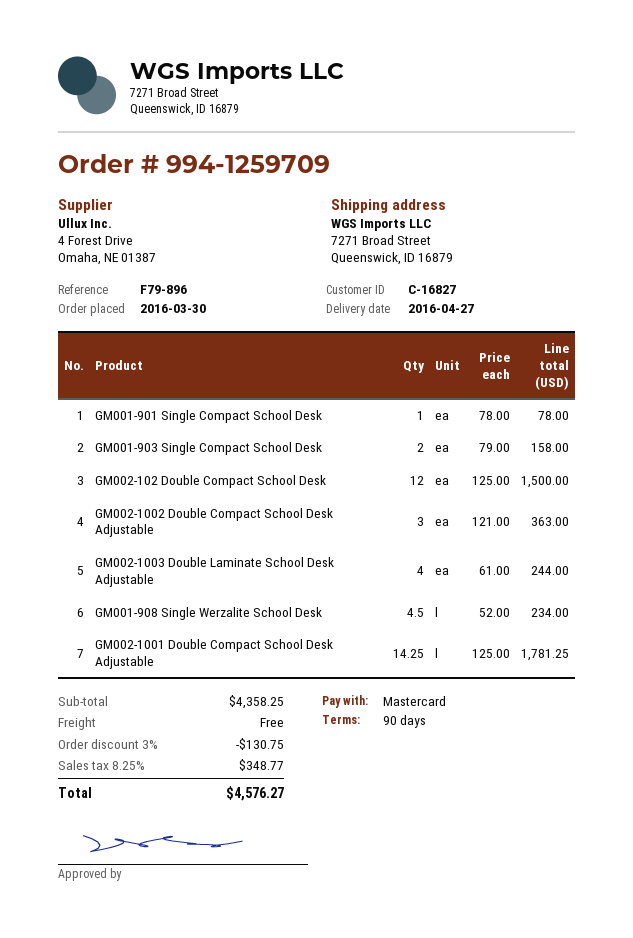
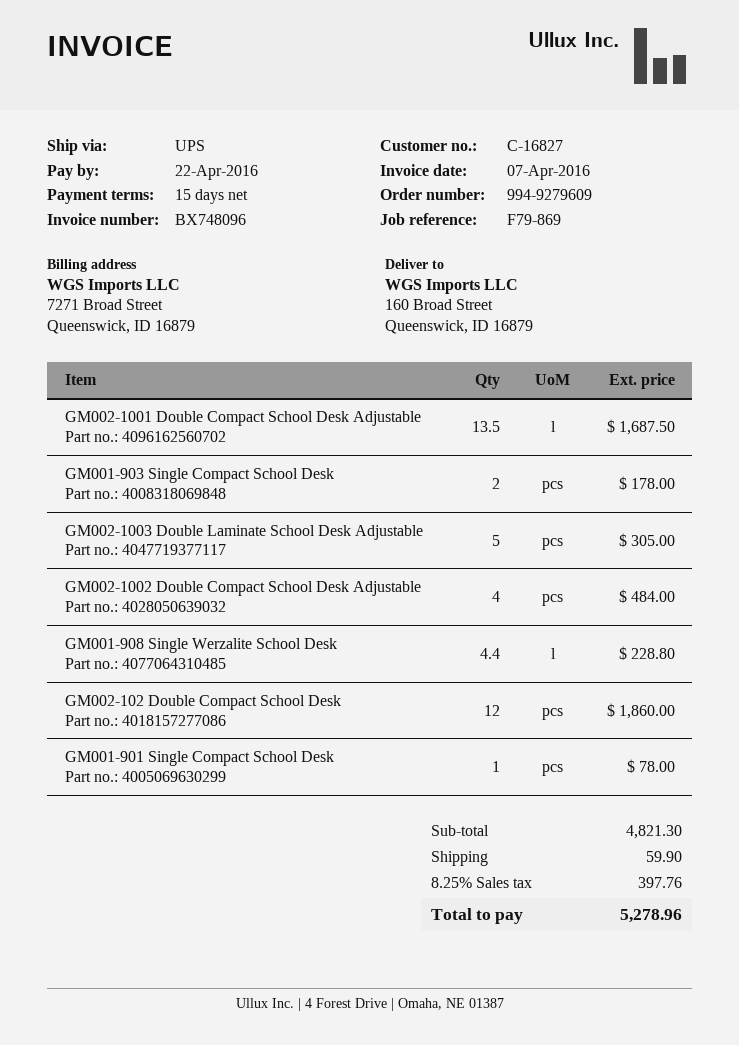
order number: 994-1259709 -> 994-9279609
payment terms: 90 days -> 15 days
reference: F79-896 -> F79-869
ship to: 7271 Broad Street, Queenswick, ID 16879 -> 160 Broad Street, Queenswick, ID 16879
GM001-903 Single Compact School Desk: 2 for 158.00 -> 2 for 178.00
GM002-102 Double Compact School Desk: 12 for 1500.00 -> 12 for 1860.00
GM002-1002 Double Compact School Desk Adjustable: 3 for 363.00 -> 4 for 484.00
GM002-1003 Double Laminate School Desk Adjustable: 4 for 244.00 -> 5 for 305.00
GM001-908 Single Werzalite School Desk: 4.5 for 234.00 -> 4.4 for 228.80
GM002-1001 Double Compact School Desk Adjustable: 14.25 for 1781.25 -> 13.5 for 1687.50
subtotal: 4358.25 -> 4821.30
discount: 3% = 130.75 -> none
shipping: 0.00 -> 59.90
tax: 8.25% = 348.77 -> 8.25% = 397.76
total: 4576.27 -> 5278.96

